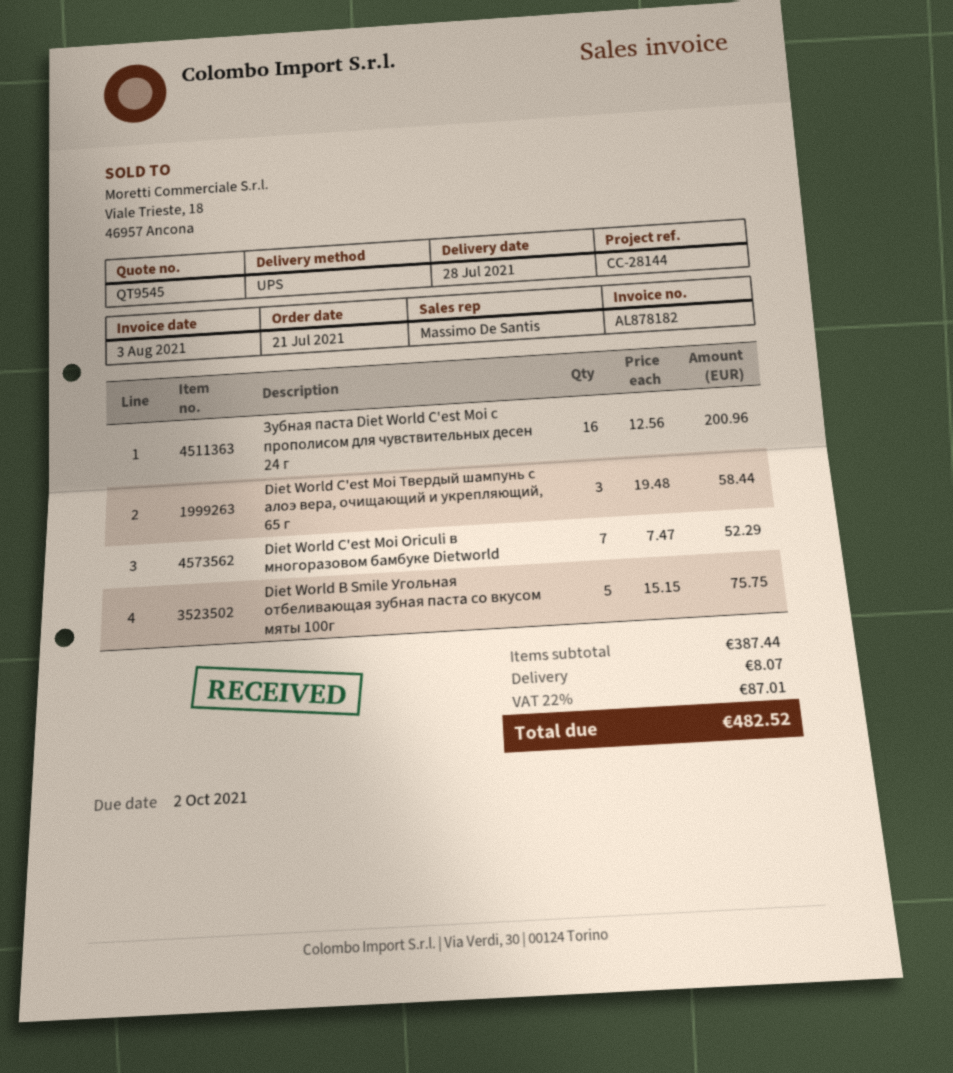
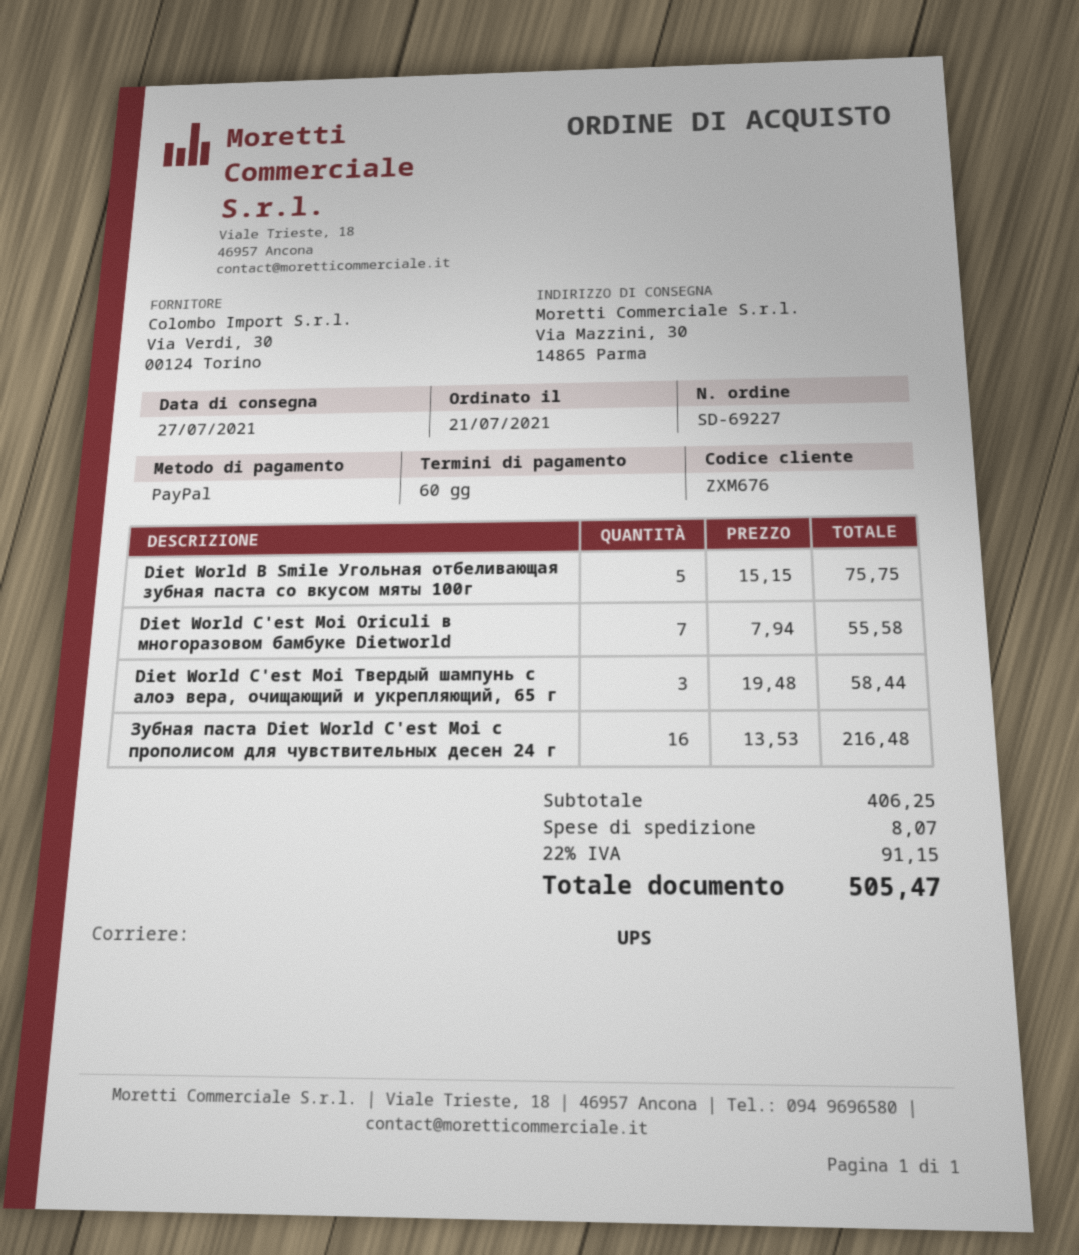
delivery date: 2021-07-28 -> 2021-07-27
Зубная паста Diet World C'est Moi с прополисом для чувствительных десен 24 г: 16 x 12.56 = 200.96 -> 16 x 13.53 = 216.48
Diet World C'est Moi Oriculi в многоразовом бамбуке Dietworld: 7 x 7.47 = 52.29 -> 7 x 7.94 = 55.58
subtotal: 387.44 -> 406.25
tax: 22% = 87.01 -> 22% = 91.15
total: 482.52 -> 505.47

